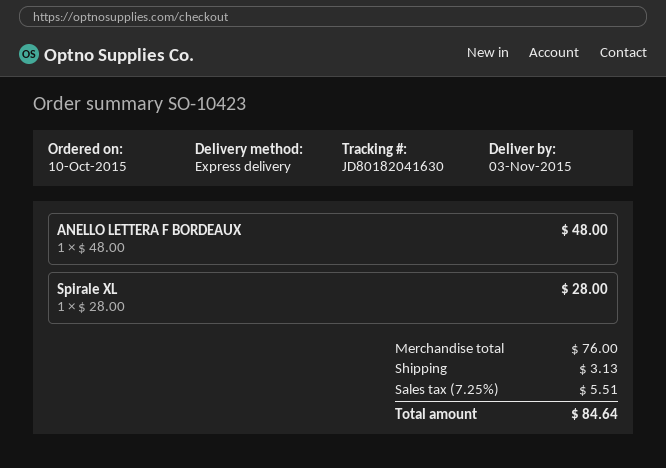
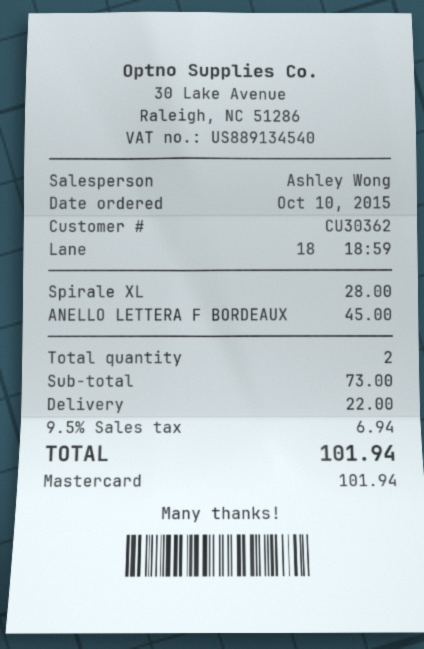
ANELLO LETTERA F BORDEAUX: 1 x 48.00 = 48.00 -> 1 x 45.00 = 45.00
subtotal: 76.00 -> 73.00
shipping: 3.13 -> 22.00
tax: 7.25% = 5.51 -> 9.5% = 6.94
total: 84.64 -> 101.94

